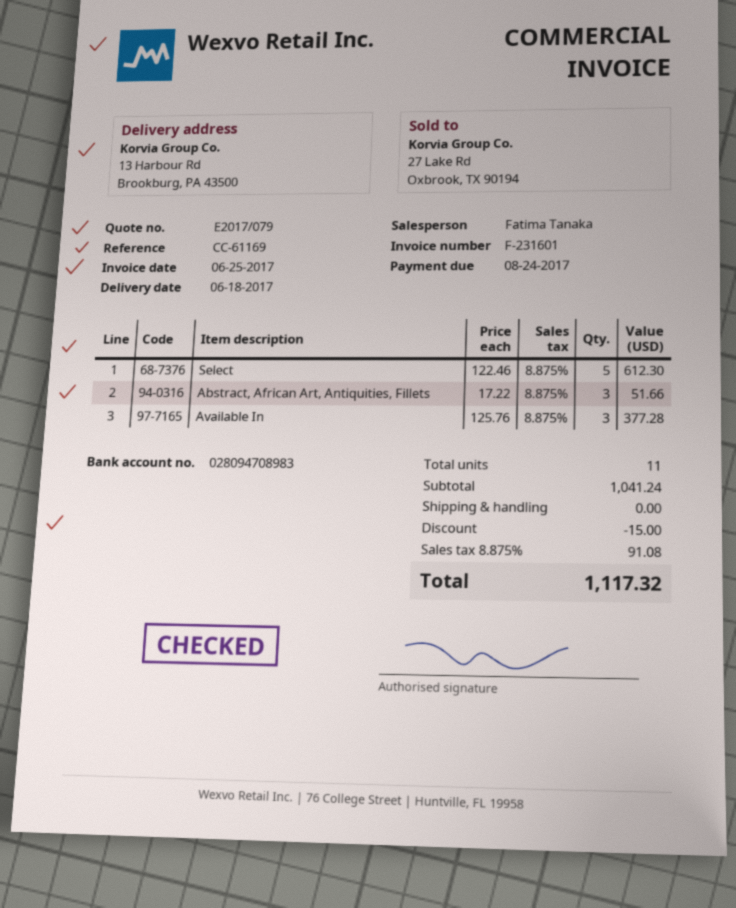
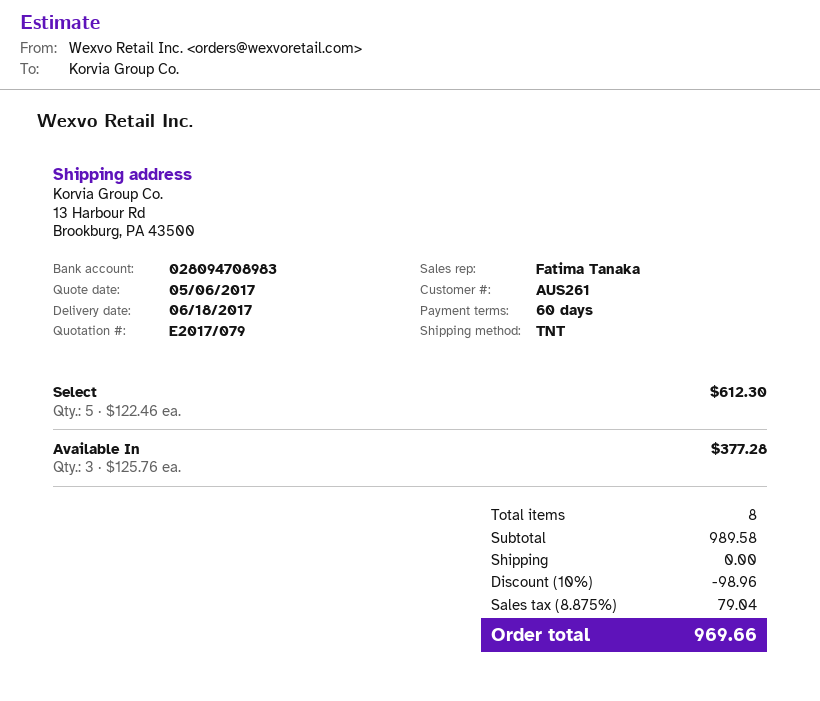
Abstract, African Art, Antiquities, Fillets: 3 x 17.22 = 51.66 -> none
total quantity: 11 -> 8
subtotal: 1041.24 -> 989.58
discount: 15.00 -> 98.96
tax: 8.875% = 91.08 -> 8.875% = 79.04
total: 1117.32 -> 969.66

